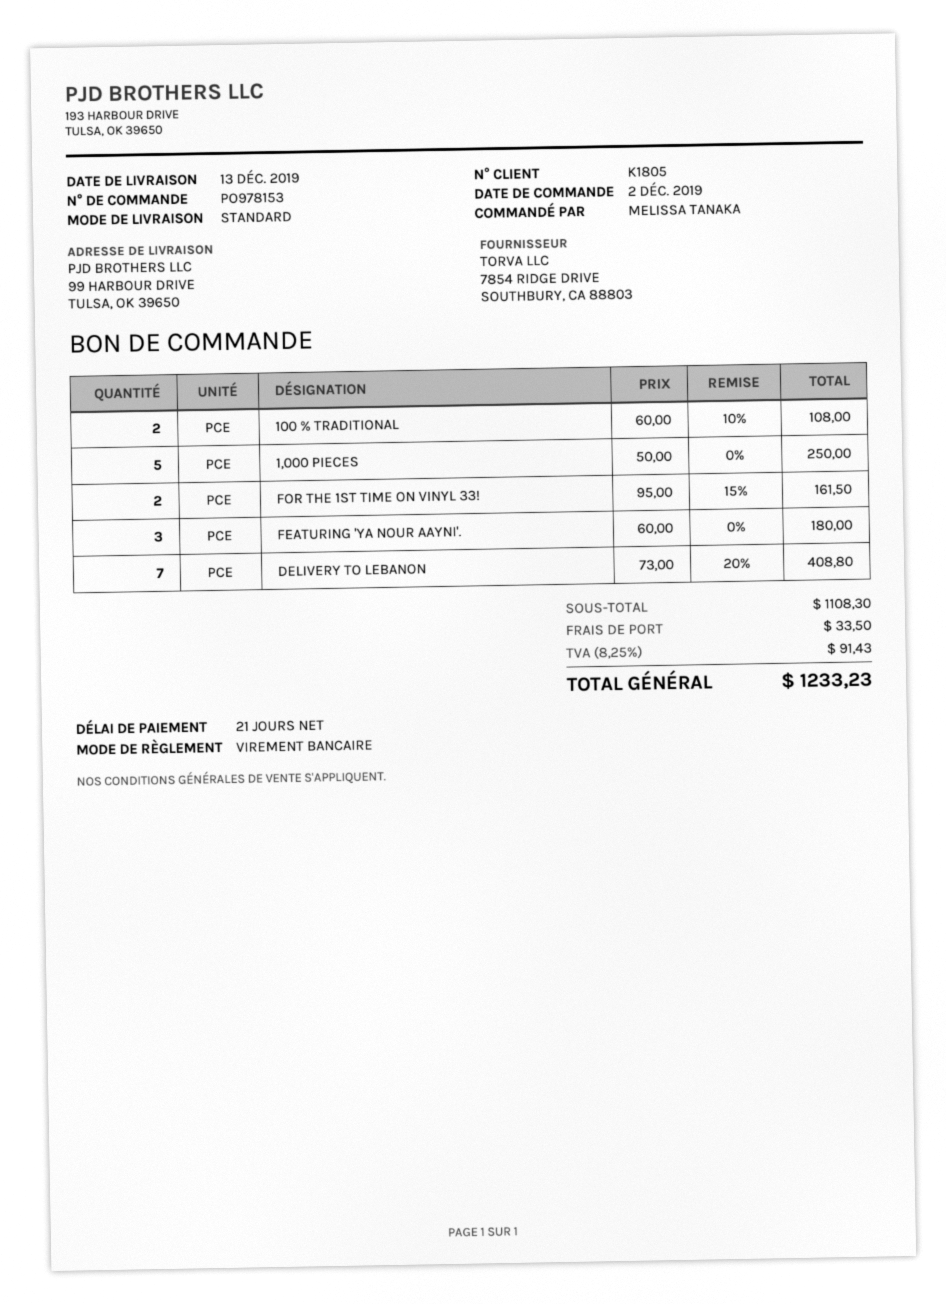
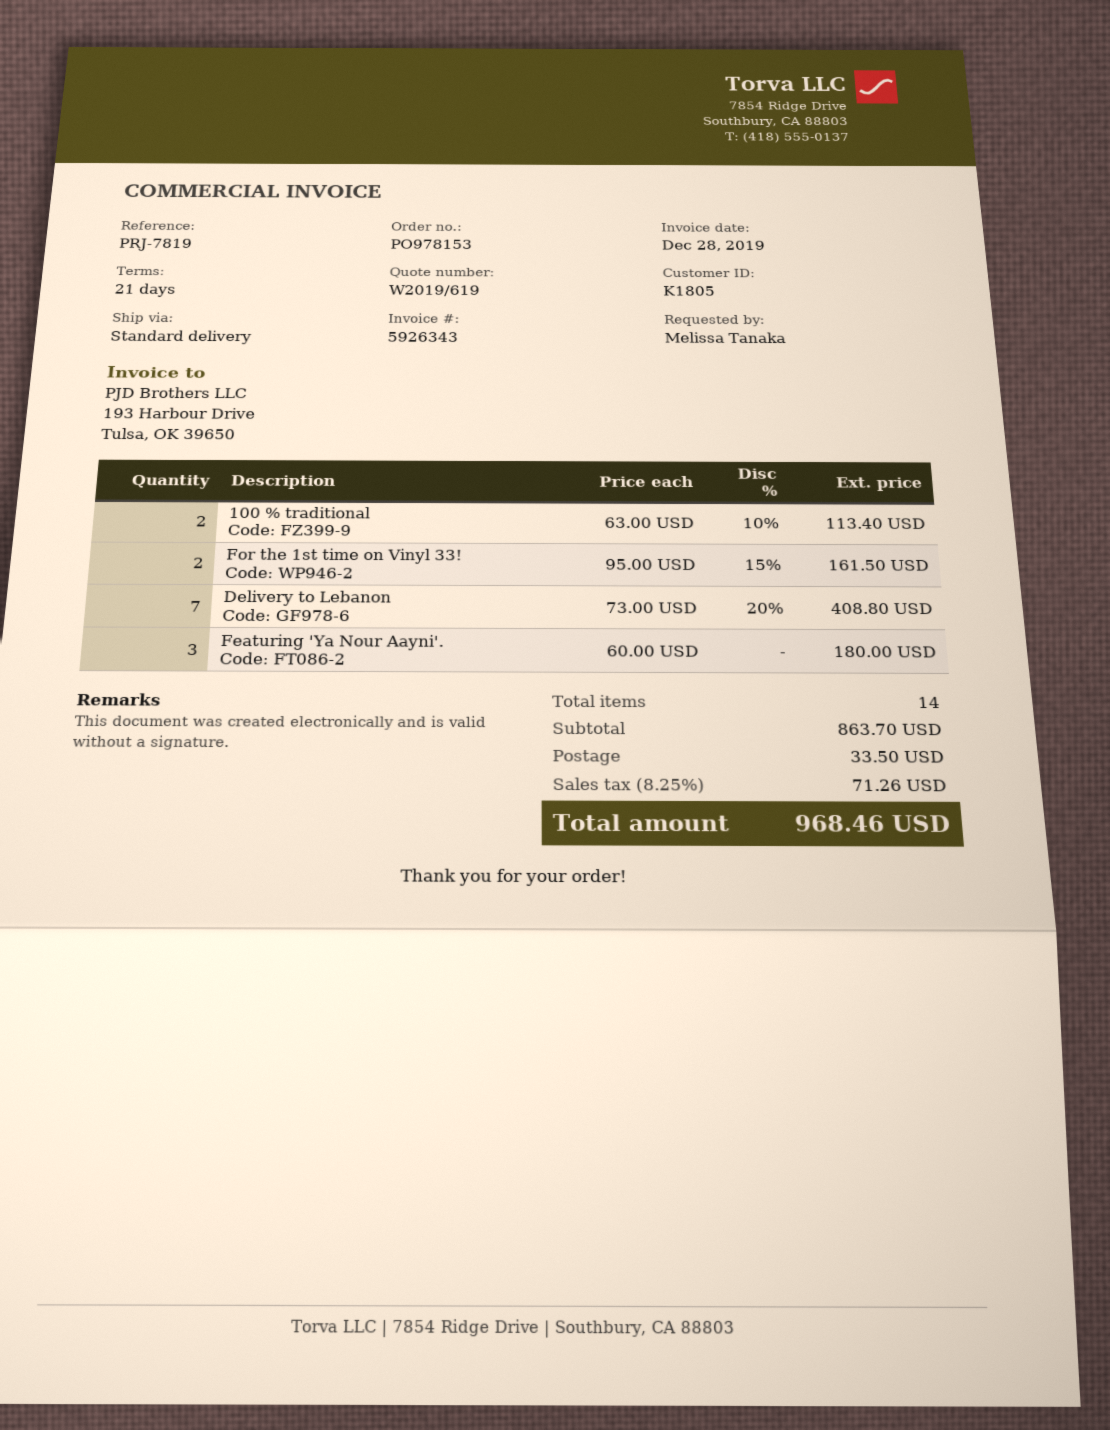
100 % TRADITIONAL: 2 x 60.00 - 10% = 108.00 -> 2 x 63.00 - 10% = 113.40
1,000 PIECES: 5 x 50.00 = 250.00 -> none
subtotal: 1108.30 -> 863.70
tax: 8.25% = 91.43 -> 8.25% = 71.26
total: 1233.23 -> 968.46

